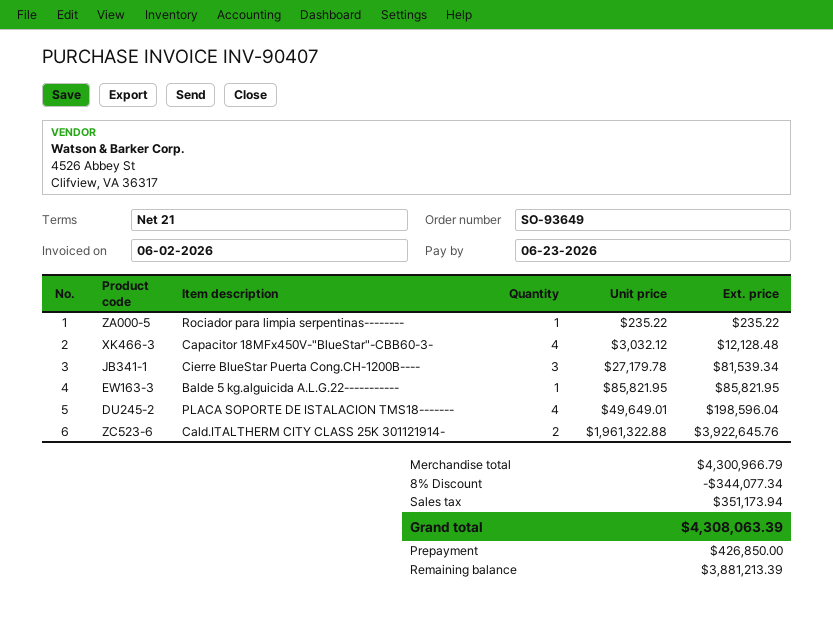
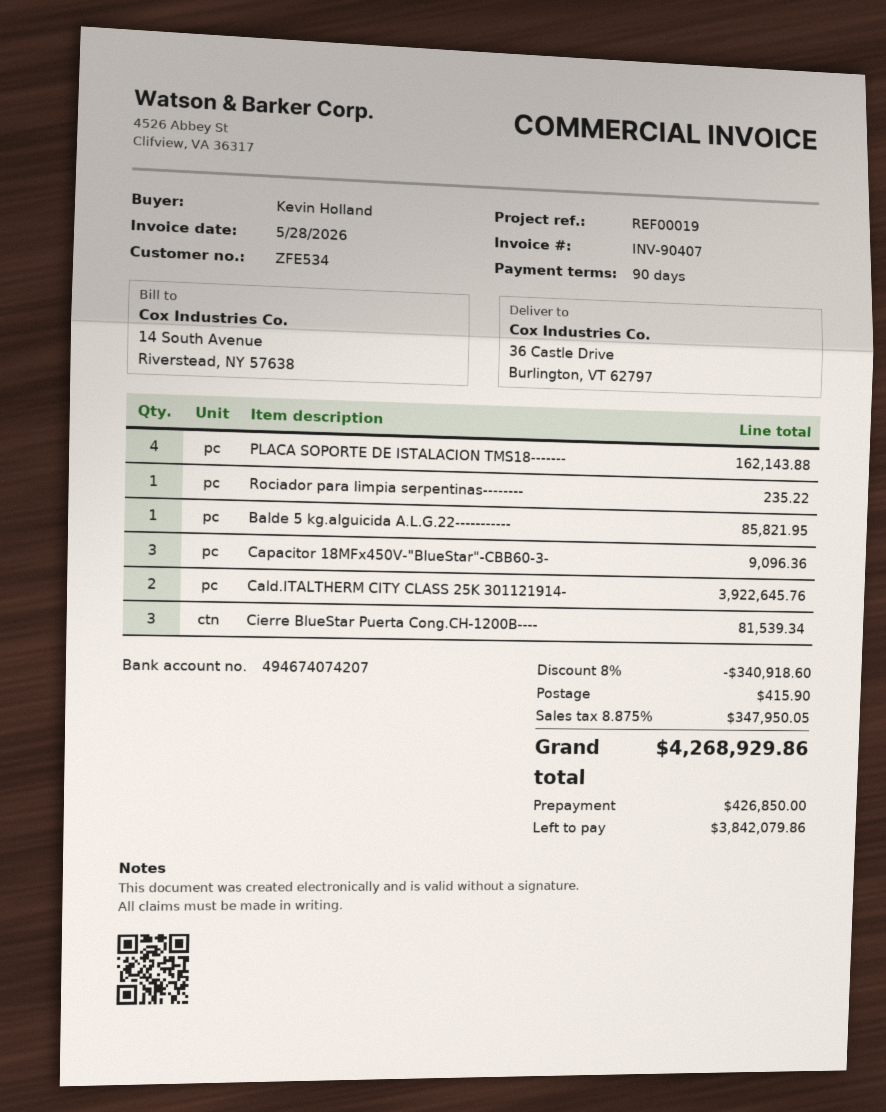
invoice date: 2026-06-02 -> 2026-05-28
payment terms: 21 days -> 90 days
Capacitor 18MFx450V-"BlueStar"-CBB60-3-: 4 for 12128.48 -> 3 for 9096.36
PLACA SOPORTE DE ISTALACION TMS18-------: 4 for 198596.04 -> 4 for 162143.88
discount: 8% = 344077.34 -> 8% = 340918.60
shipping: none -> 415.90
tax: 351173.94 -> 347950.05
total: 4308063.39 -> 4268929.86
balance: 3881213.39 -> 3842079.86

